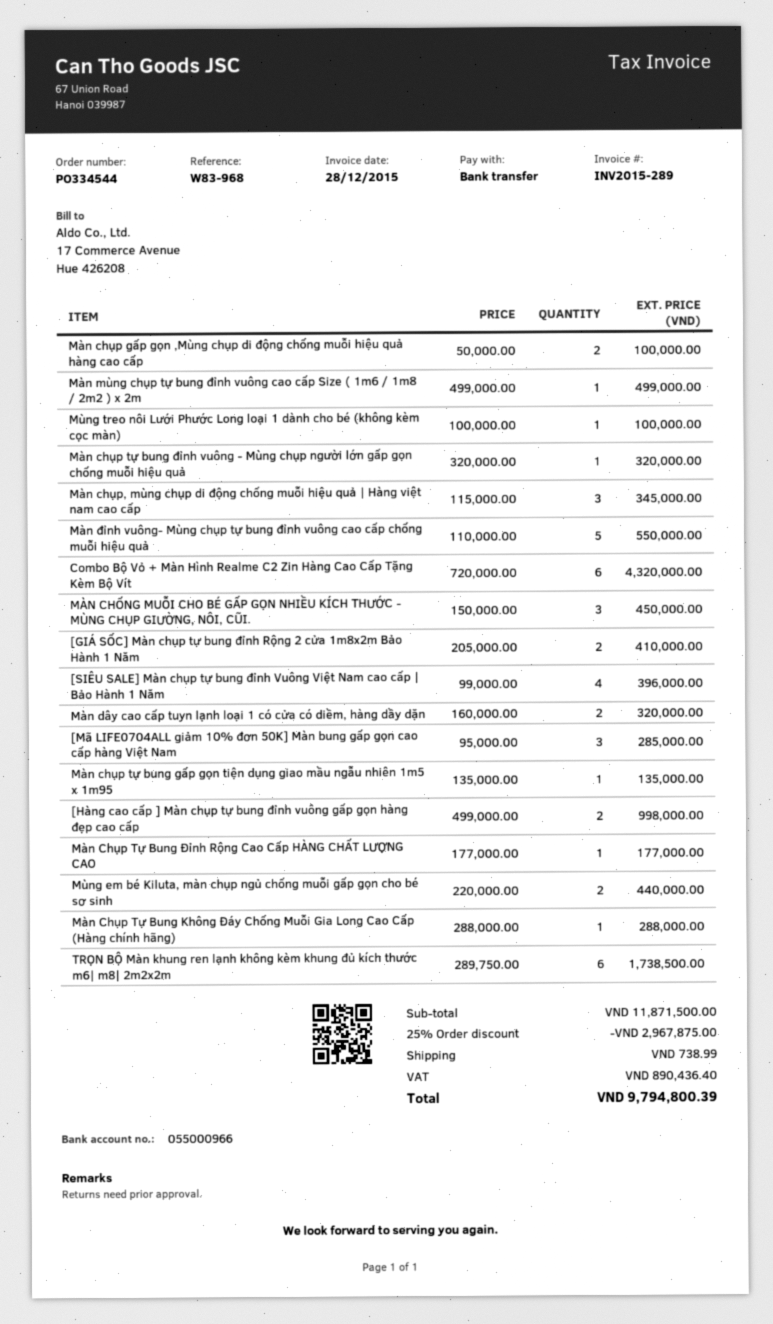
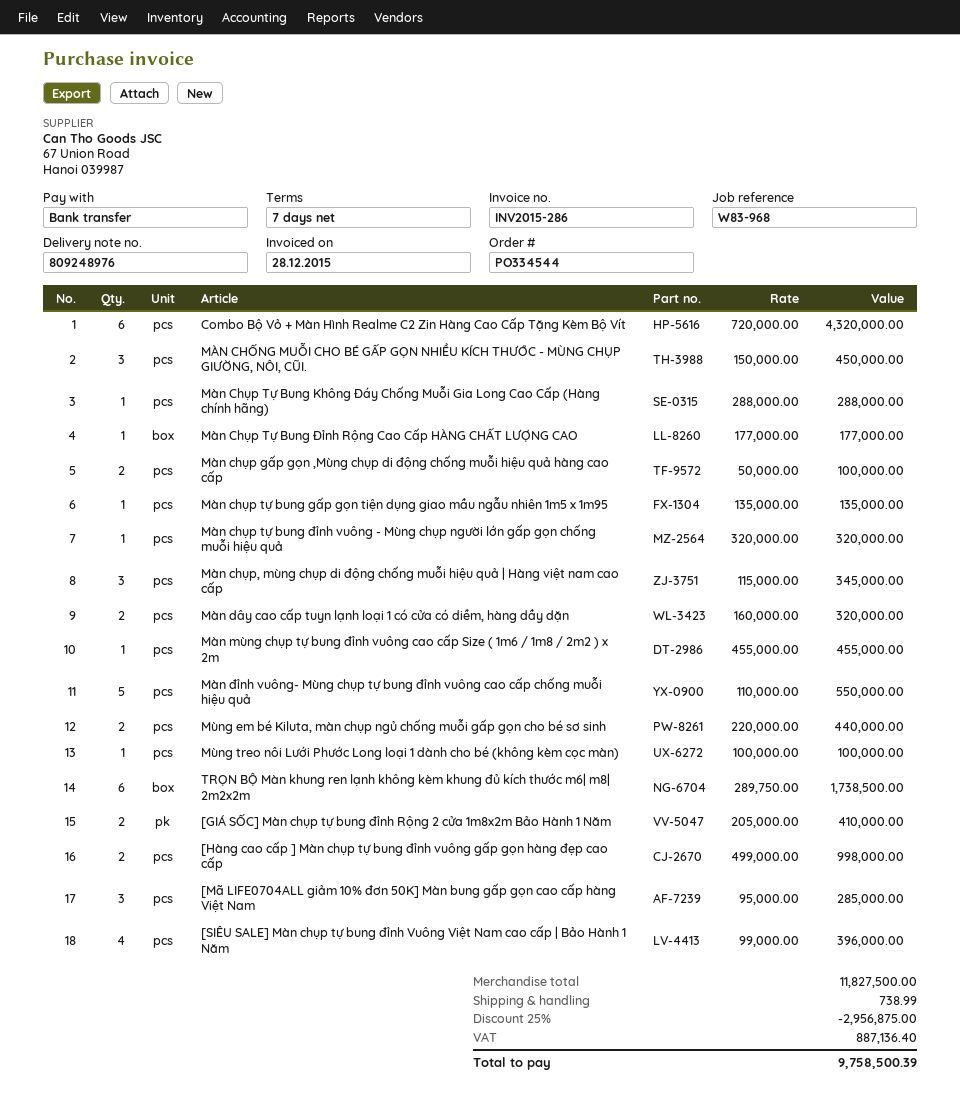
invoice number: INV2015-289 -> INV2015-286
Màn mùng chụp tự bung đỉnh vuông cao cấp Size ( 1m6 / 1m8 / 2m2 ) x 2m: 1 x 499000.00 = 499000.00 -> 1 x 455000.00 = 455000.00
subtotal: 11871500.00 -> 11827500.00
discount: 25% = 2967875.00 -> 25% = 2956875.00
tax: 890436.40 -> 887136.40
total: 9794800.39 -> 9758500.39

